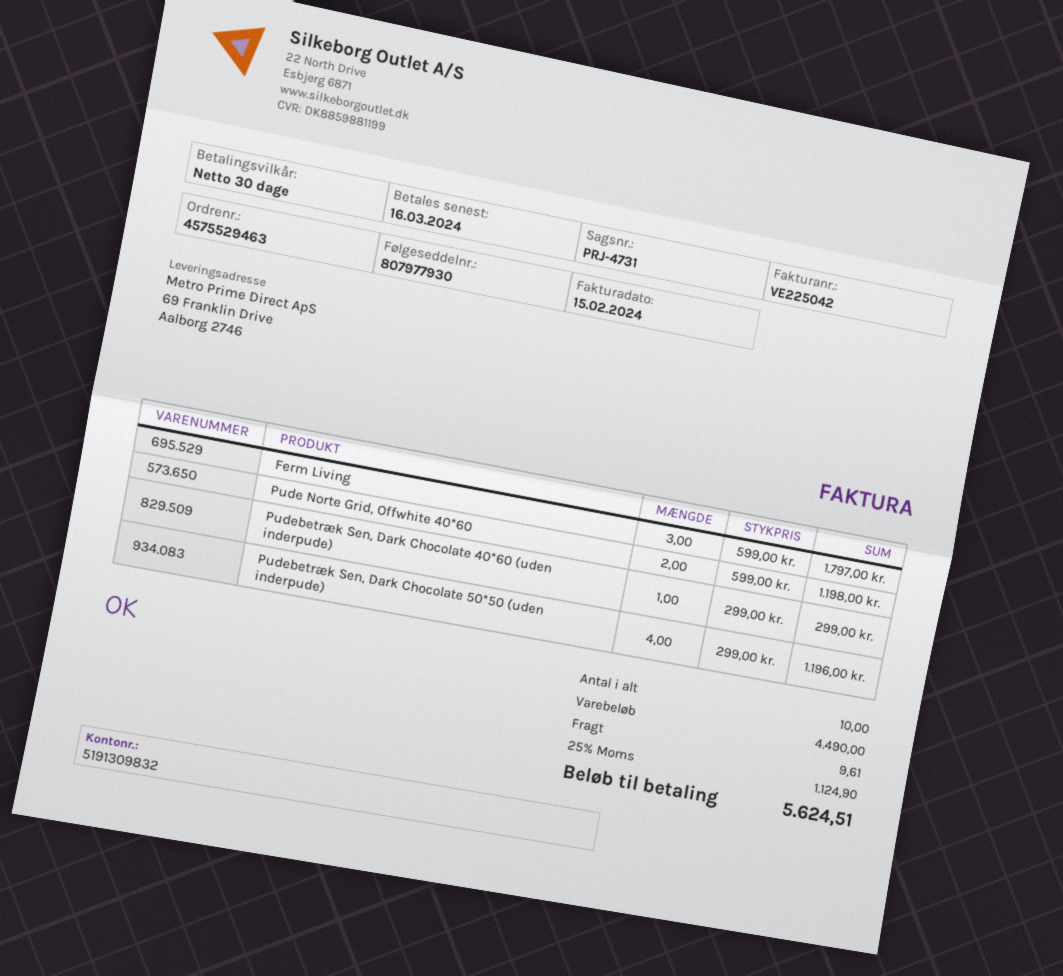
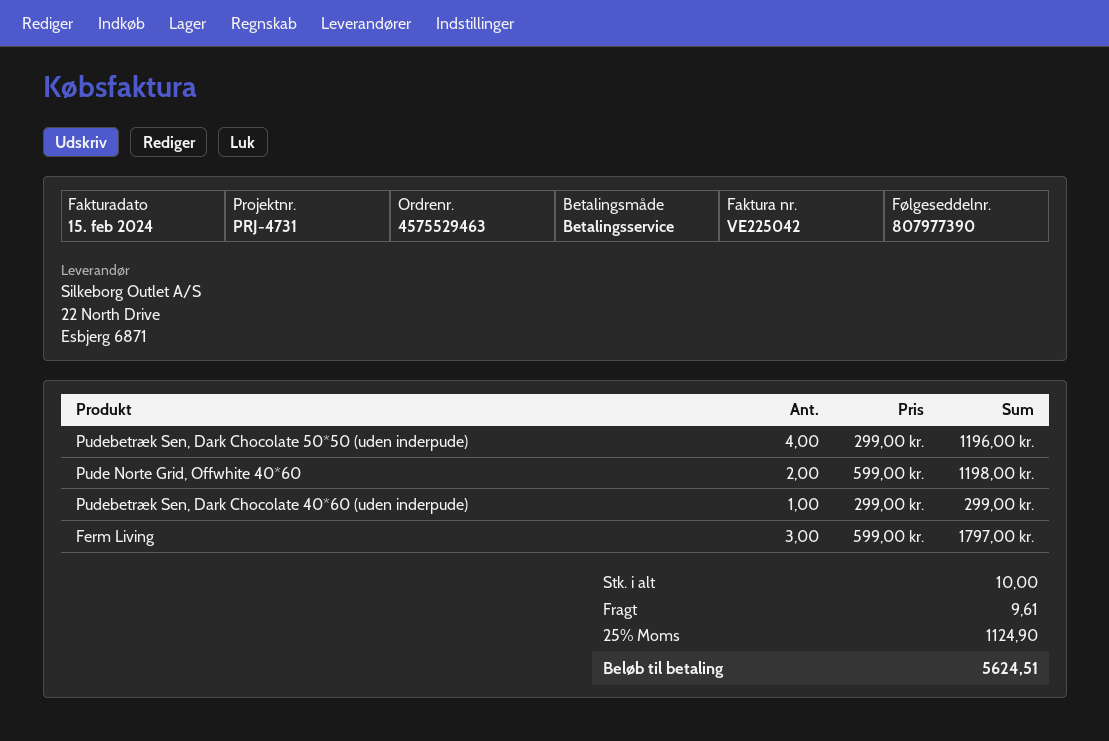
delivery note number: 807977930 -> 807977390

